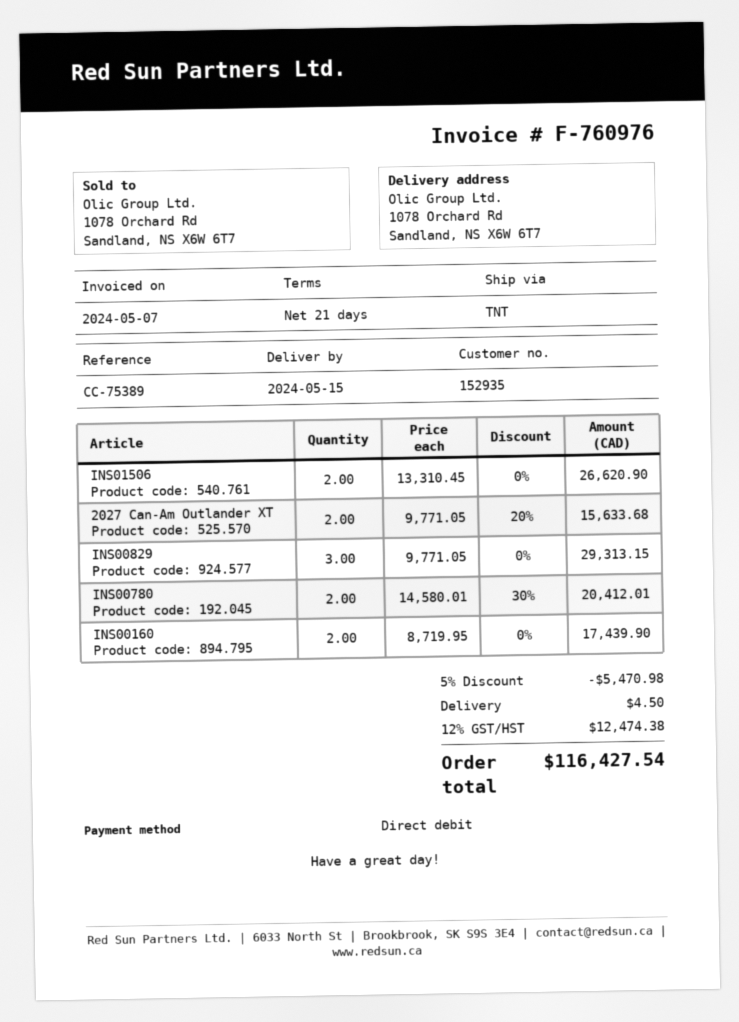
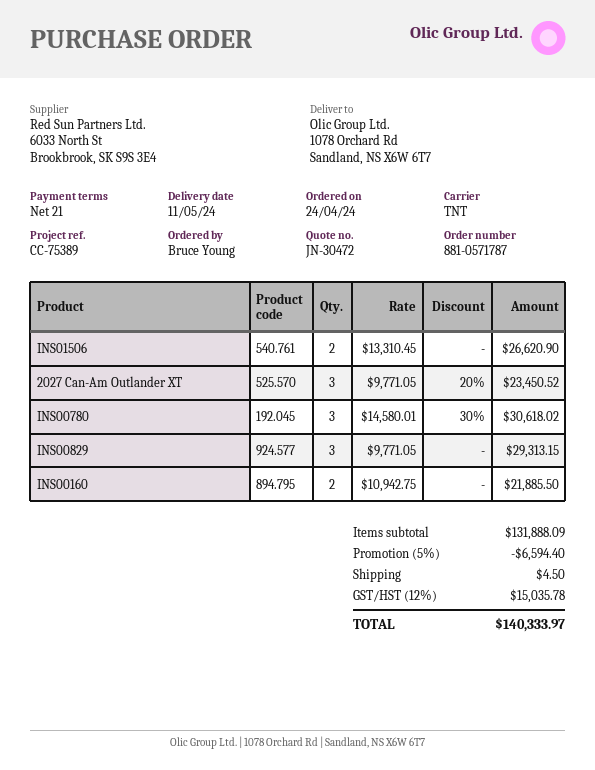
delivery date: 2024-05-15 -> 2024-05-11
2027 Can-Am Outlander XT: 2 x 9771.05 - 20% = 15633.68 -> 3 x 9771.05 - 20% = 23450.52
INS00780: 2 x 14580.01 - 30% = 20412.01 -> 3 x 14580.01 - 30% = 30618.02
INS00160: 2 x 8719.95 = 17439.90 -> 2 x 10942.75 = 21885.50
discount: 5% = 5470.98 -> 5% = 6594.40
tax: 12% = 12474.38 -> 12% = 15035.78
total: 116427.54 -> 140333.97

